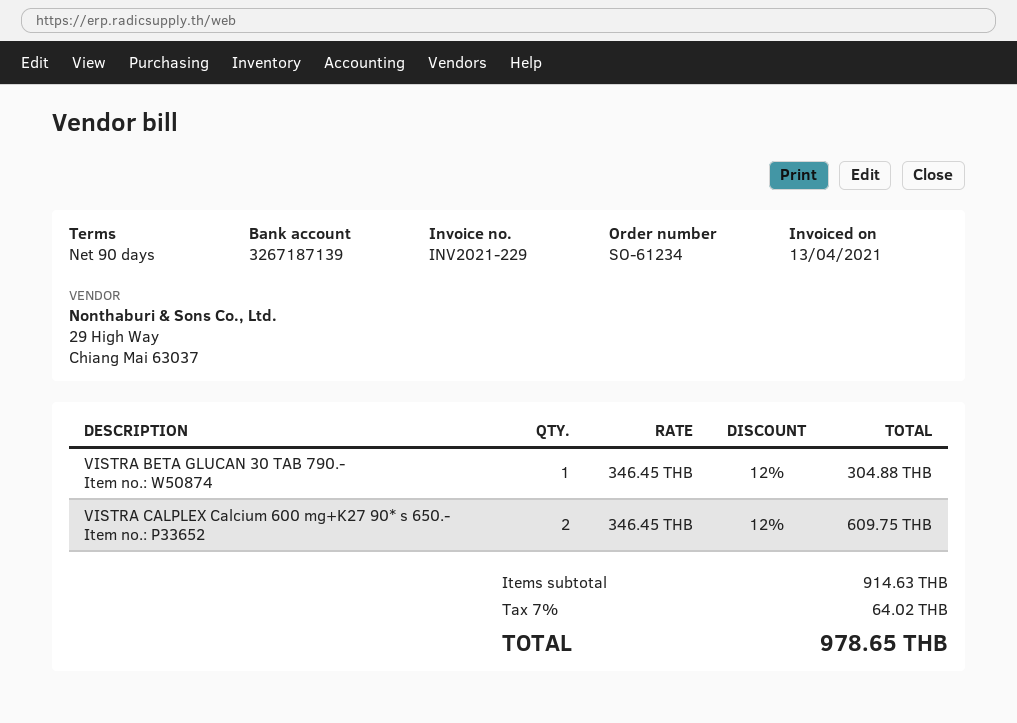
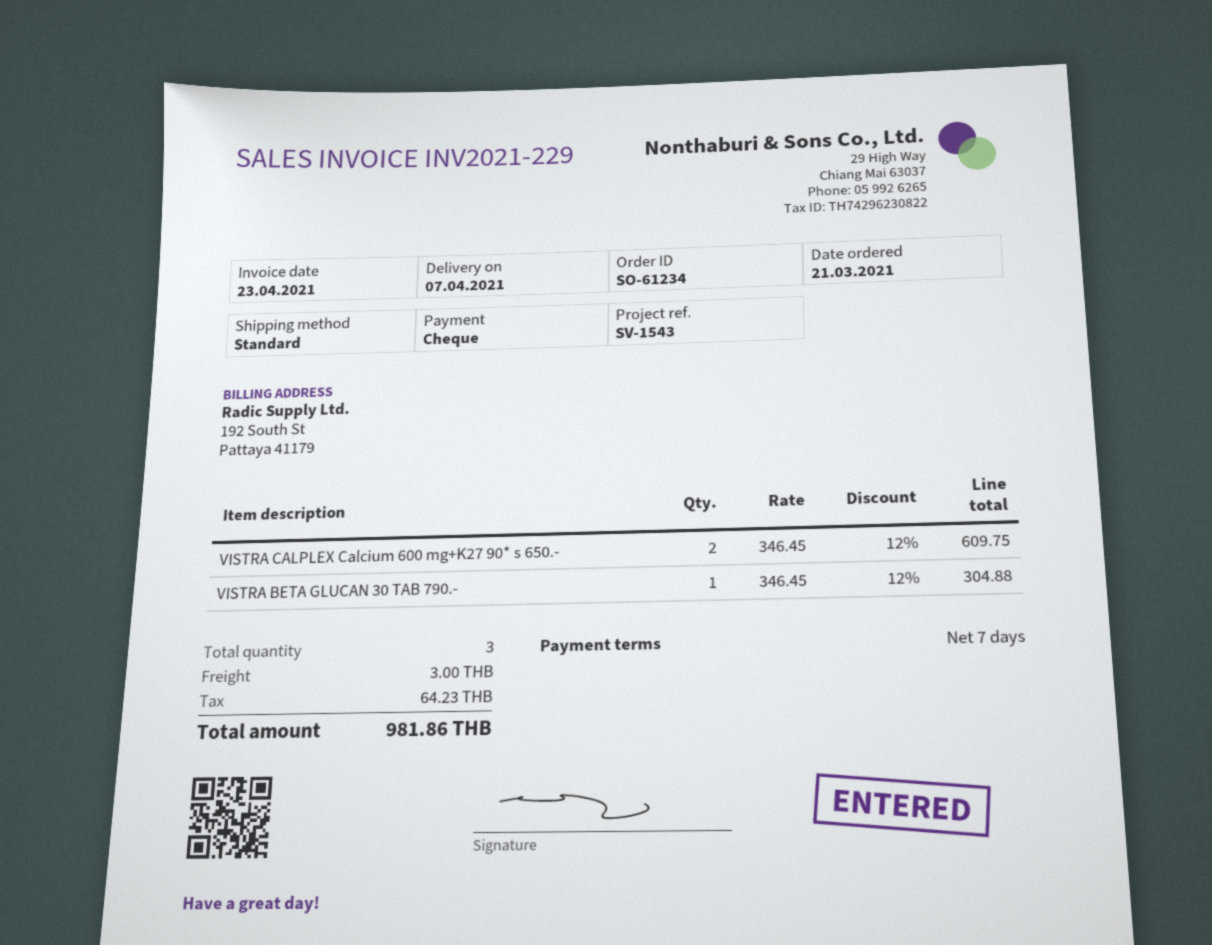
invoice date: 2021-04-13 -> 2021-04-23
payment terms: 90 days -> 7 days
shipping: none -> 3.00
tax: 64.02 -> 64.23
total: 978.65 -> 981.86

